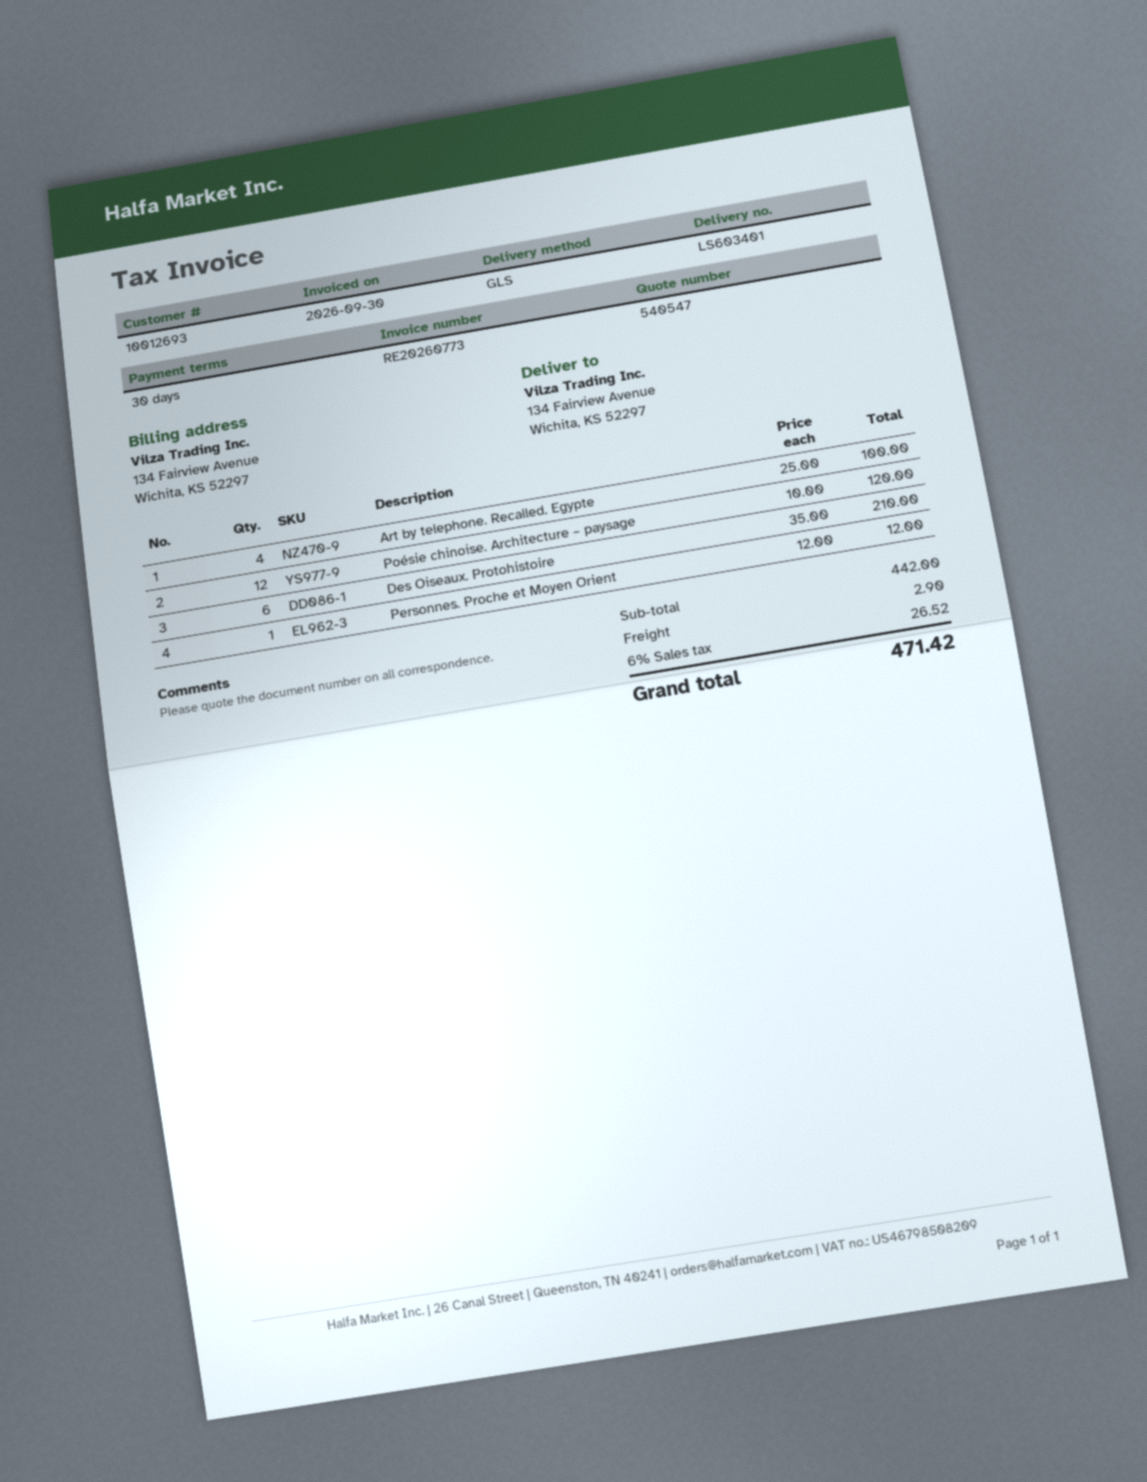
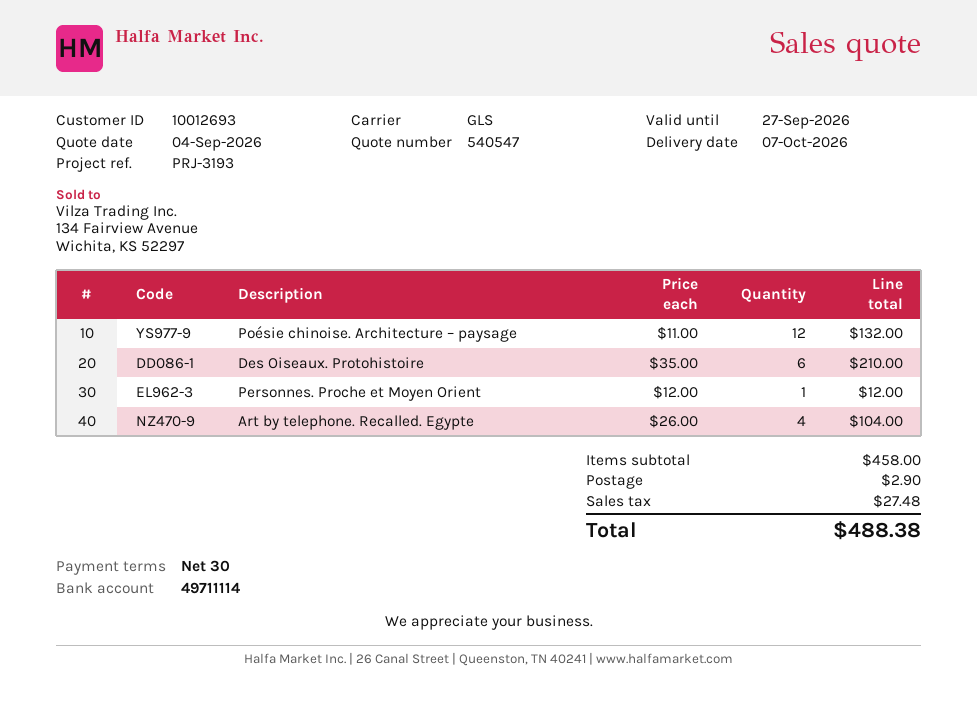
Art by telephone. Recalled. Egypte: 4 x 25.00 = 100.00 -> 4 x 26.00 = 104.00
Poésie chinoise. Architecture – paysage: 12 x 10.00 = 120.00 -> 12 x 11.00 = 132.00
subtotal: 442.00 -> 458.00
tax: 26.52 -> 27.48
total: 471.42 -> 488.38

